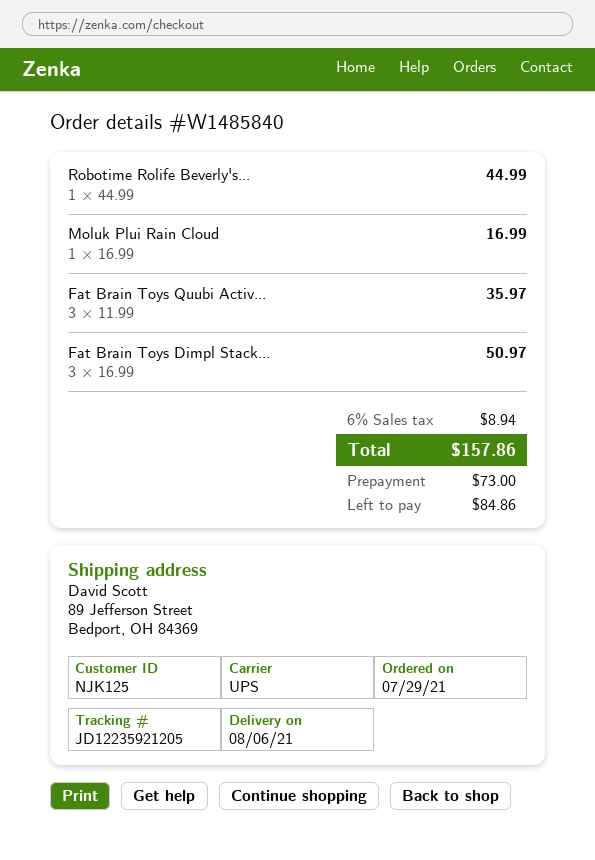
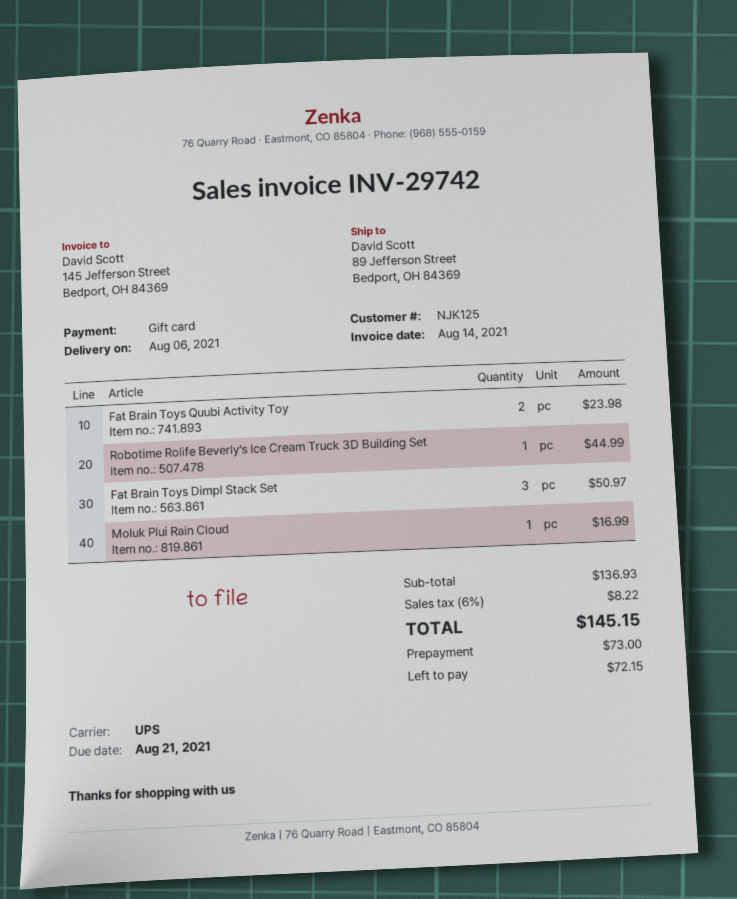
Fat Brain Toys Quubi Activ...: 3 for 35.97 -> 2 for 23.98
tax: 6% = 8.94 -> 6% = 8.22
total: 157.86 -> 145.15
balance: 84.86 -> 72.15

